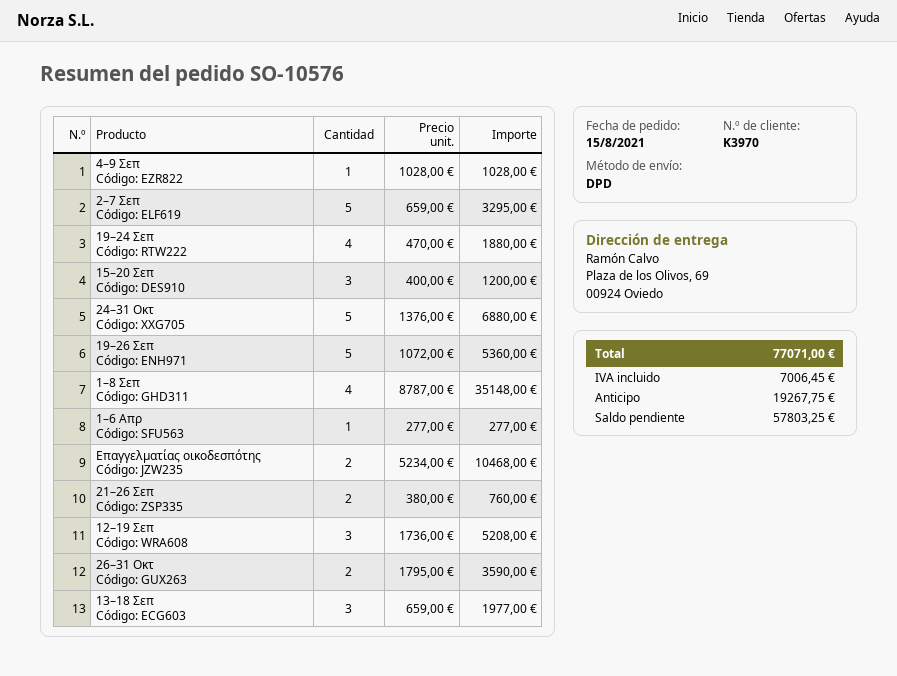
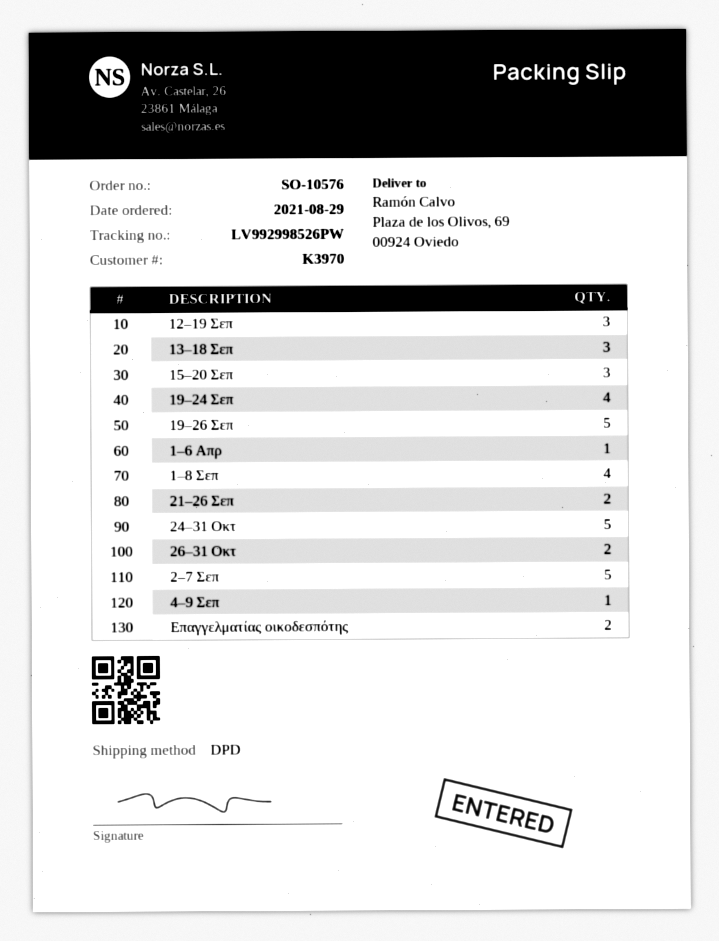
order date: 2021-08-15 -> 2021-08-29

